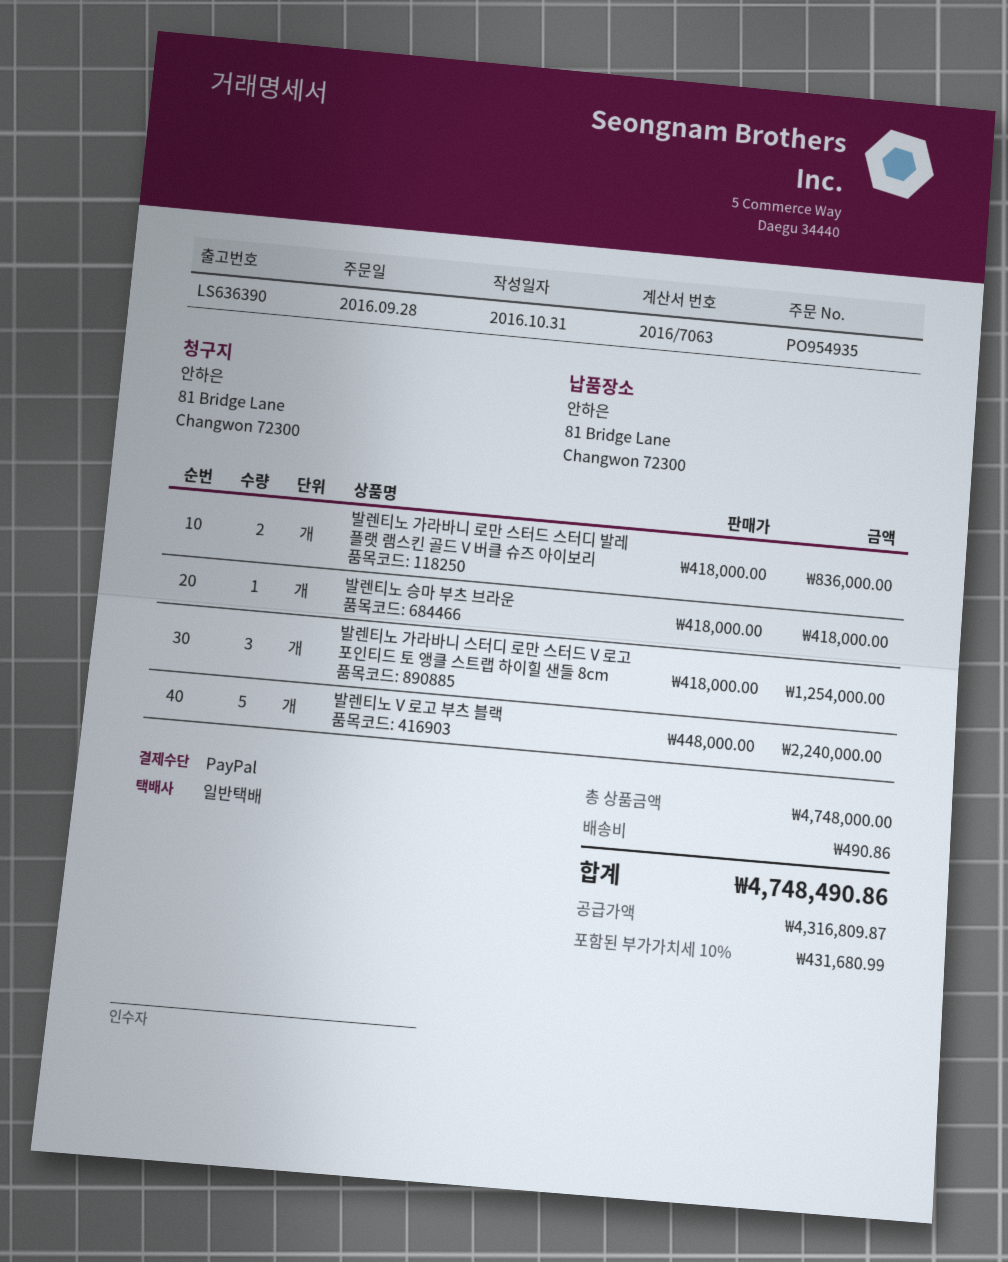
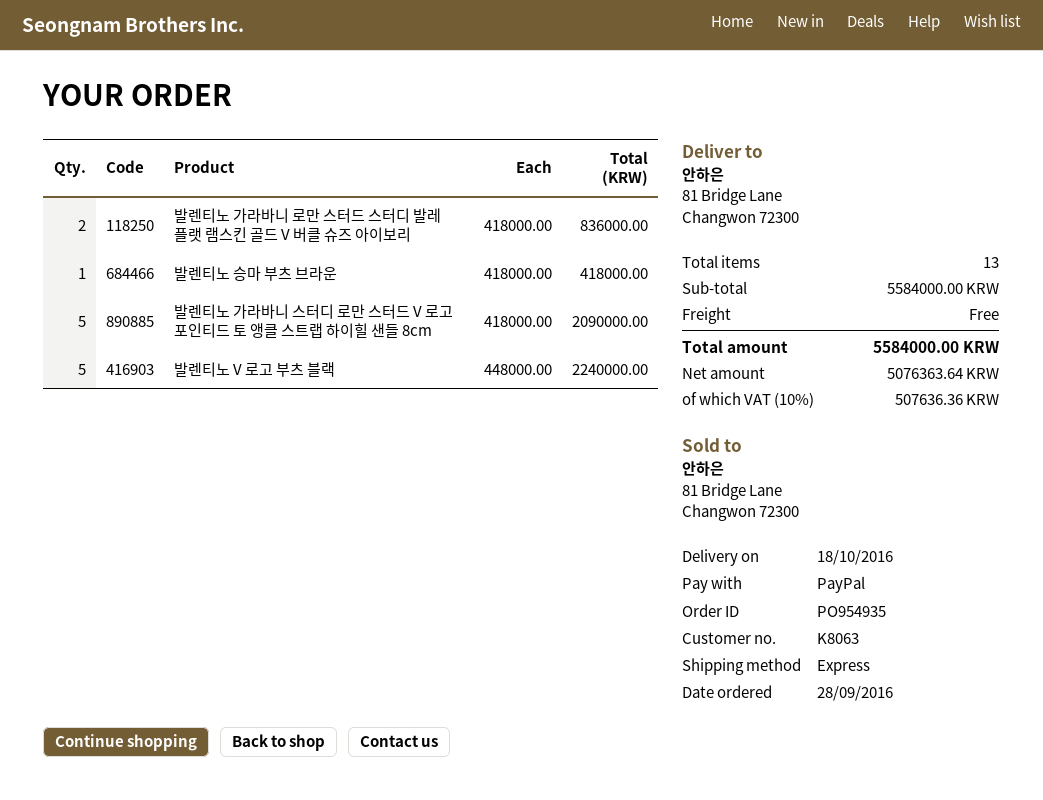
shipping method: standard -> express
발렌티노 가라바니 스터디 로만 스터드 V 로고 포인티드 토 앵클 스트랩 하이힐 샌들 8cm: 3 x 418000.00 = 1254000.00 -> 5 x 418000.00 = 2090000.00
subtotal: 4748000.00 -> 5584000.00
shipping: 490.86 -> 0.00
net: 4316809.87 -> 5076363.64
tax: 10% = 431680.99 -> 10% = 507636.36
total: 4748490.86 -> 5584000.00

